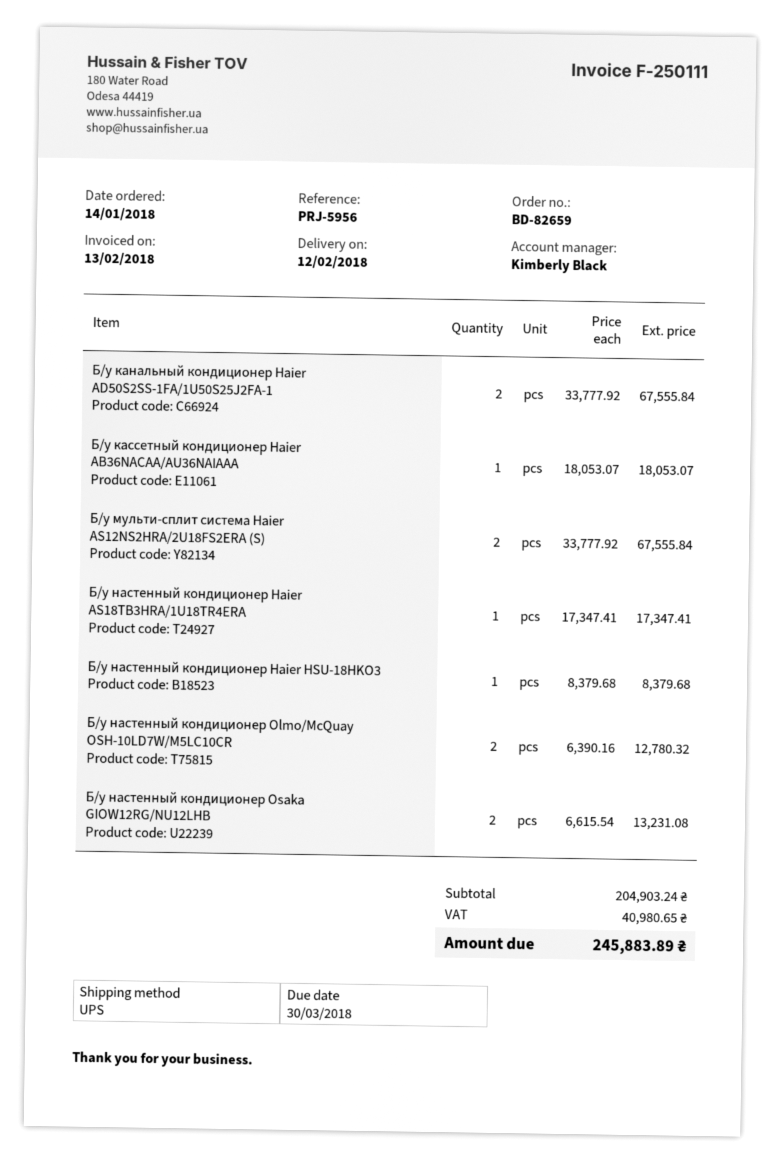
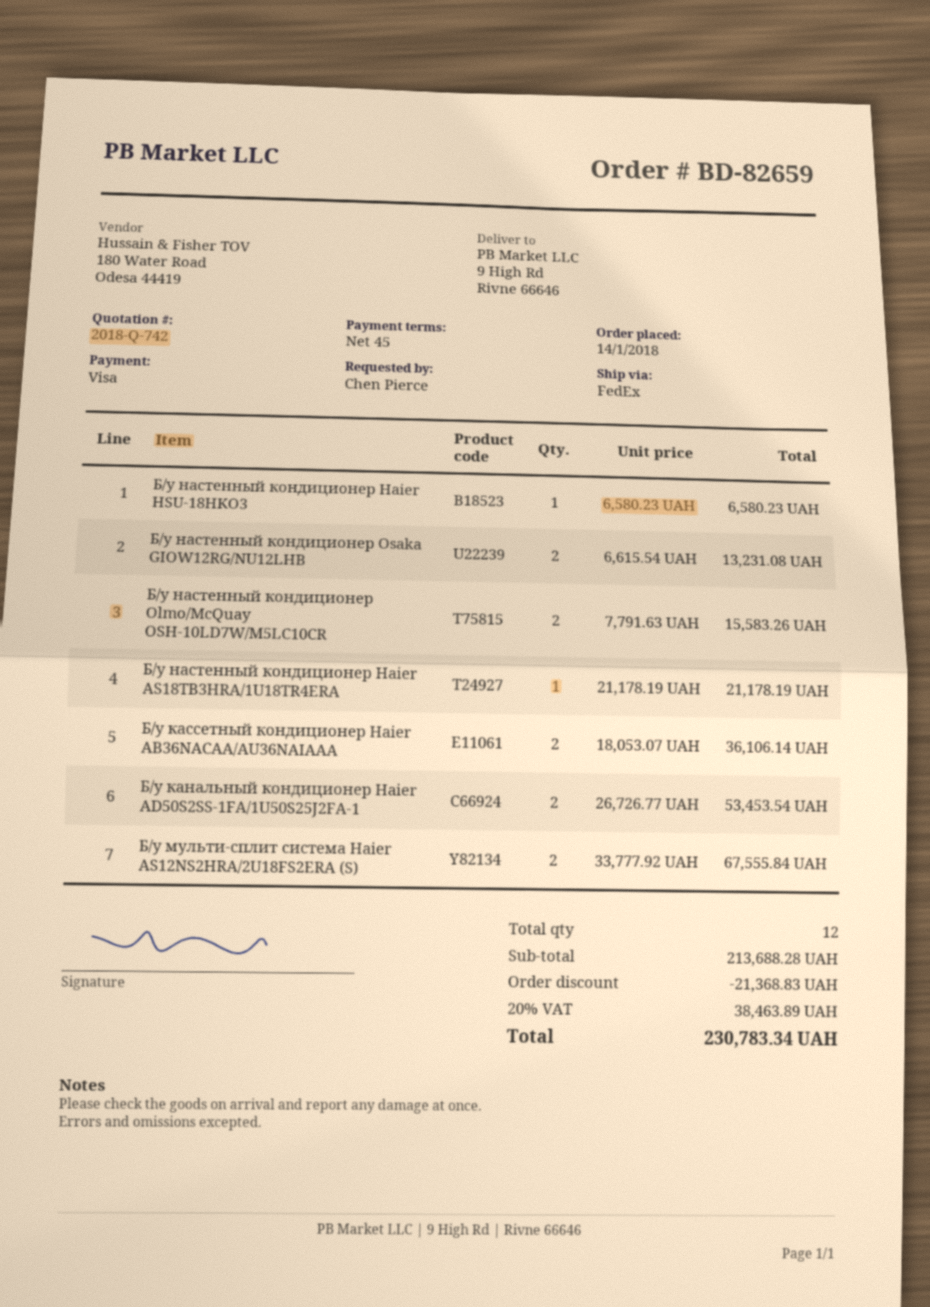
shipping method: UPS -> FedEx
Б/у канальный кондиционер Haier AD50S2SS-1FA/1U50S25J2FA-1: 2 x 33777.92 = 67555.84 -> 2 x 26726.77 = 53453.54
Б/у кассетный кондиционер Haier AB36NACAA/AU36NAIAAA: 1 x 18053.07 = 18053.07 -> 2 x 18053.07 = 36106.14
Б/у настенный кондиционер Haier AS18TB3HRA/1U18TR4ERA: 1 x 17347.41 = 17347.41 -> 1 x 21178.19 = 21178.19
Б/у настенный кондиционер Haier HSU-18HKO3: 1 x 8379.68 = 8379.68 -> 1 x 6580.23 = 6580.23
Б/у настенный кондиционер Olmo/McQuay OSH-10LD7W/M5LC10CR: 2 x 6390.16 = 12780.32 -> 2 x 7791.63 = 15583.26
subtotal: 204903.24 -> 213688.28
discount: none -> 21368.83
tax: 40980.65 -> 38463.89
total: 245883.89 -> 230783.34

